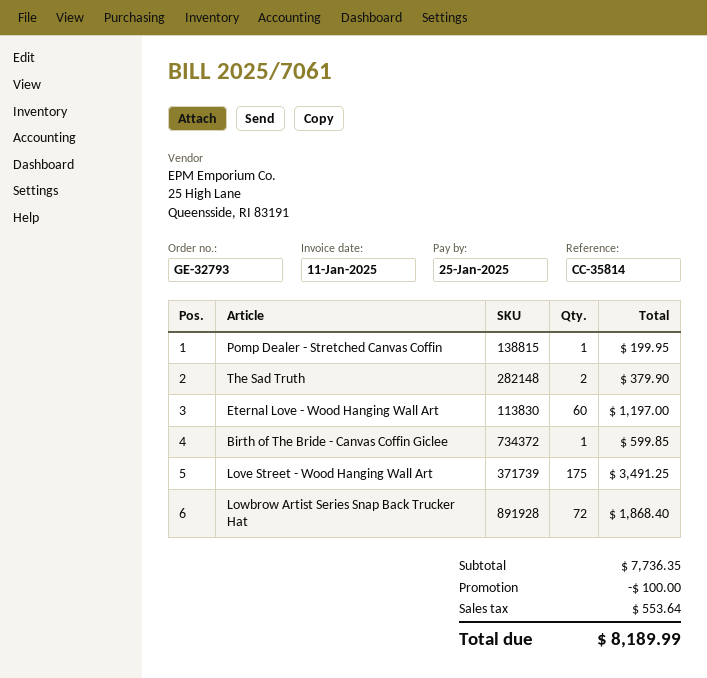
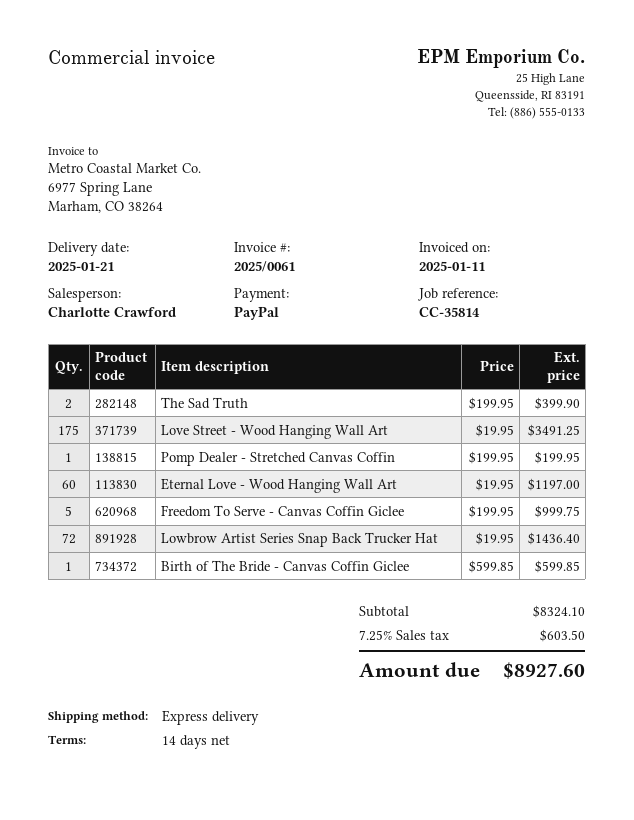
invoice number: 2025/7061 -> 2025/0061
The Sad Truth: 2 for 379.90 -> 2 for 399.90
Lowbrow Artist Series Snap Back Trucker Hat: 72 for 1868.40 -> 72 for 1436.40
Freedom To Serve - Canvas Coffin Giclee: none -> 5 for 999.75
subtotal: 7736.35 -> 8324.10
discount: 100.00 -> none
tax: 553.64 -> 603.50
total: 8189.99 -> 8927.60

